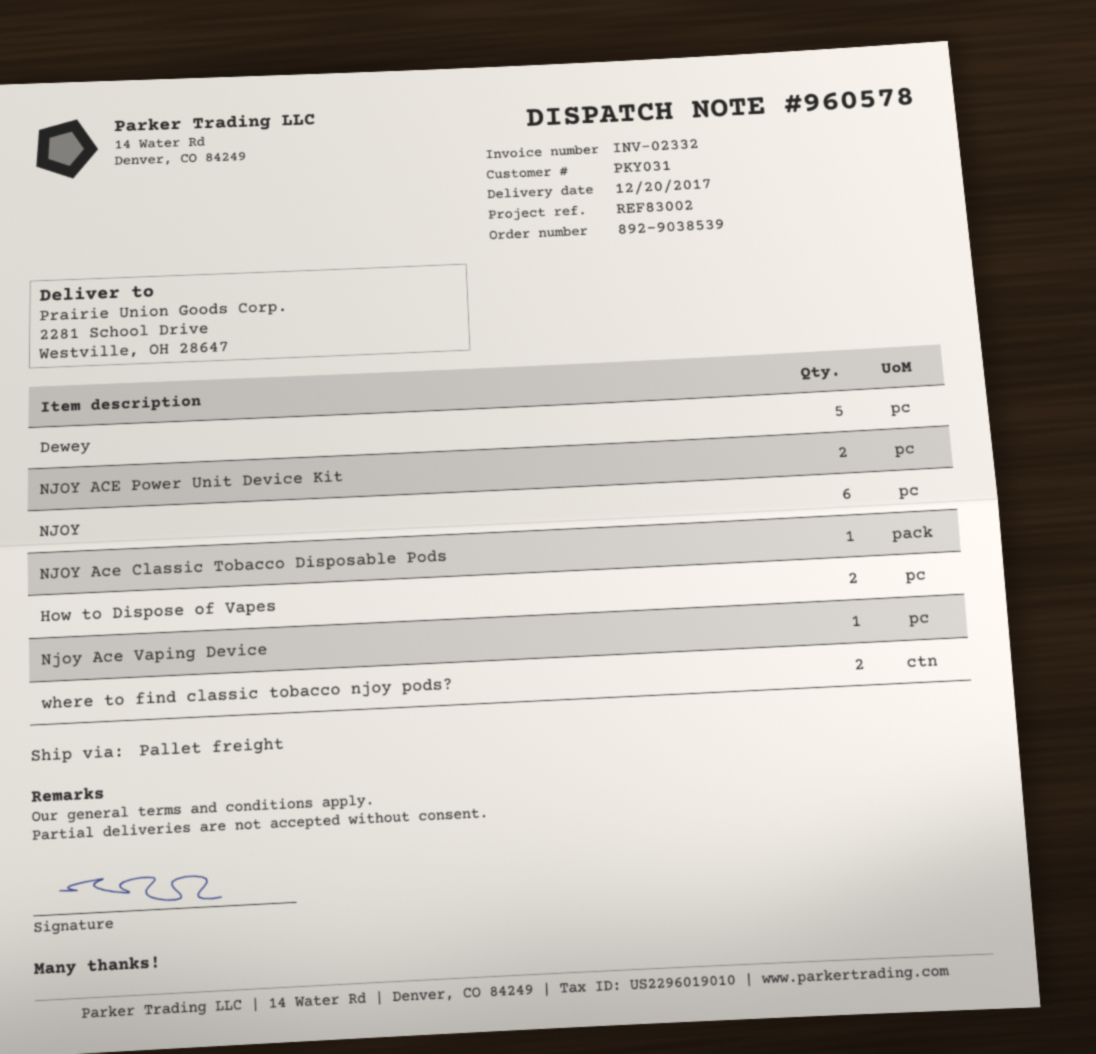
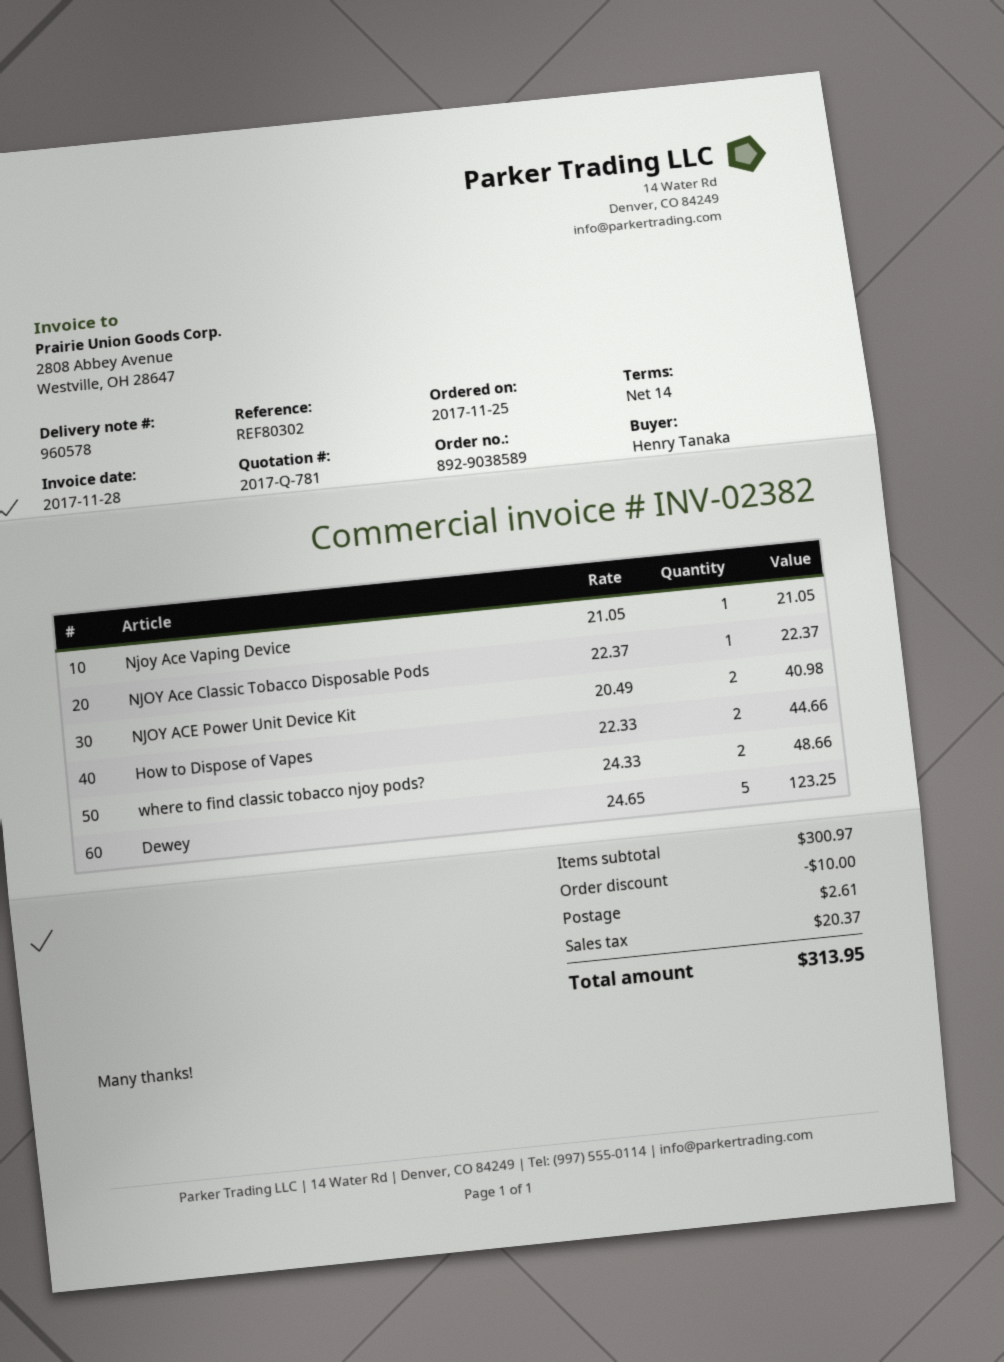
order number: 892-9038539 -> 892-9038589
invoice number: INV-02332 -> INV-02382
reference: REF83002 -> REF80302
NJOY: 6 -> none

